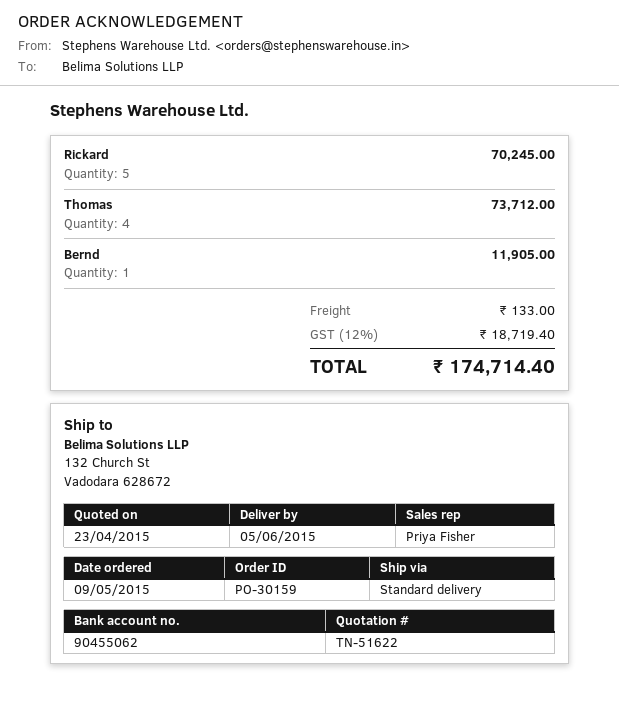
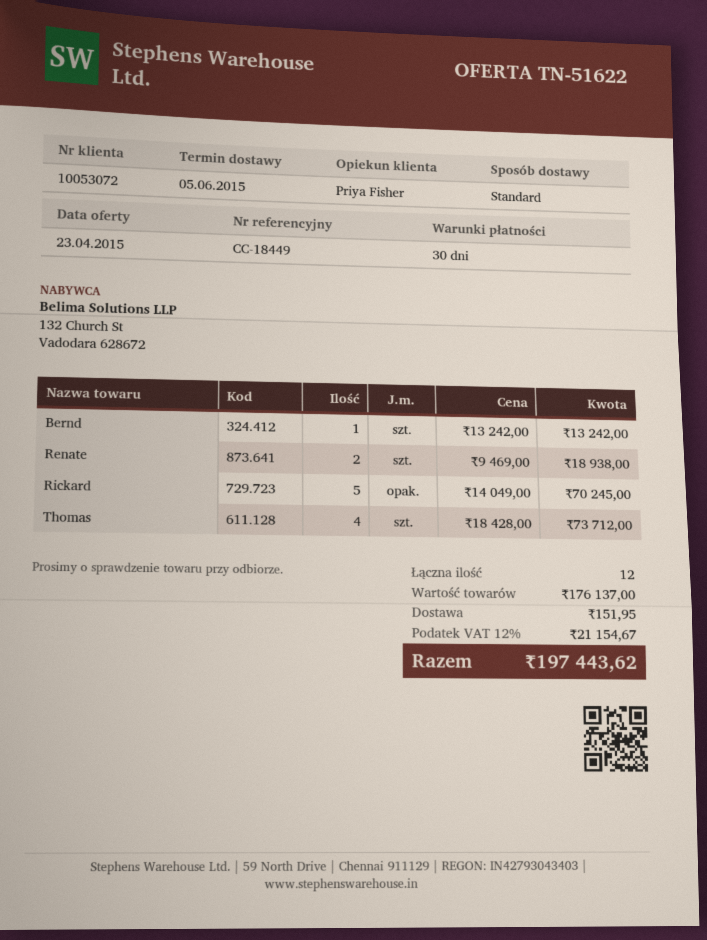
Bernd: 1 for 11905.00 -> 1 for 13242.00
Renate: none -> 2 for 18938.00
shipping: 133.00 -> 151.95
tax: 12% = 18719.40 -> 12% = 21154.67
total: 174714.40 -> 197443.62

